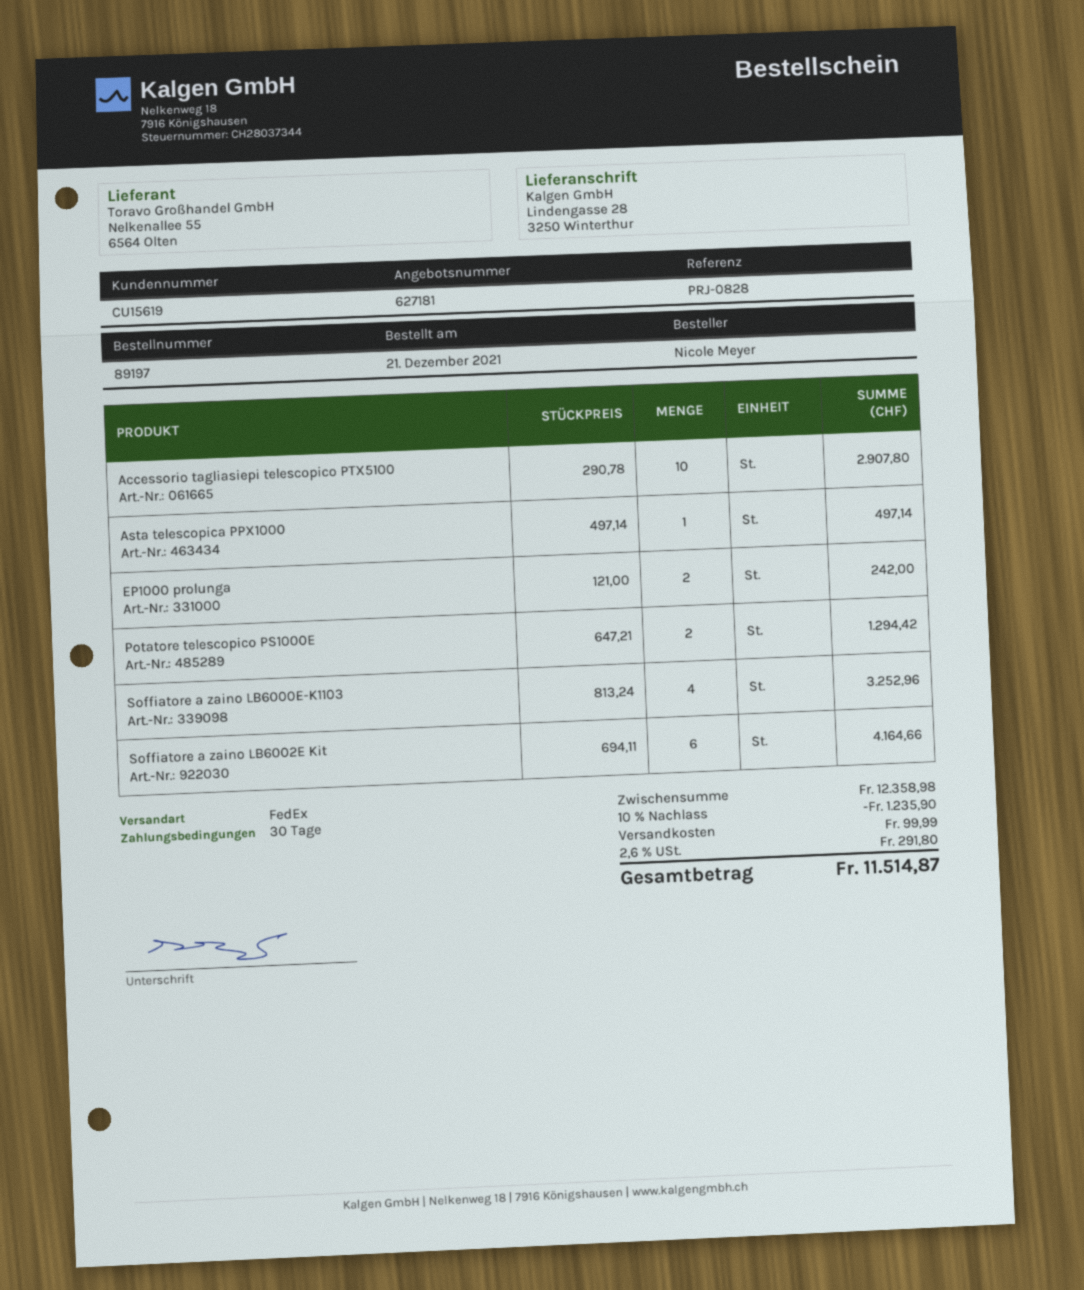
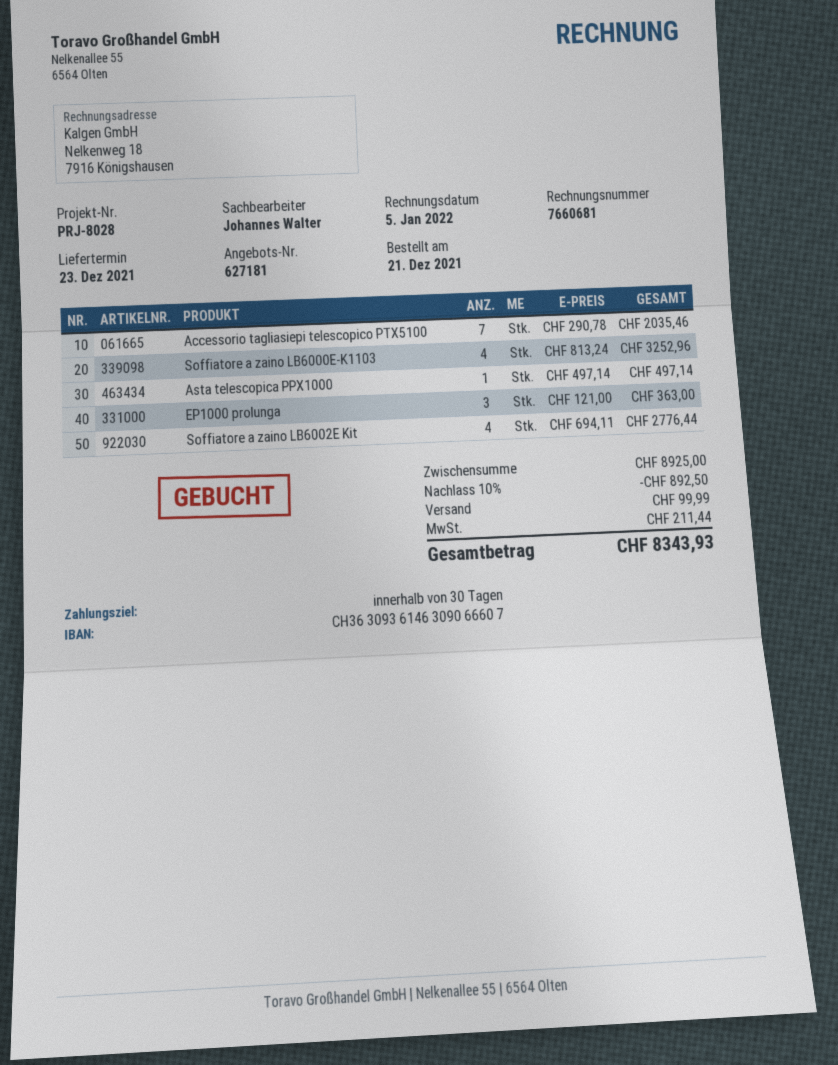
reference: PRJ-0828 -> PRJ-8028
Accessorio tagliasiepi telescopico PTX5100: 10 x 290.78 = 2907.80 -> 7 x 290.78 = 2035.46
EP1000 prolunga: 2 x 121.00 = 242.00 -> 3 x 121.00 = 363.00
Potatore telescopico PS1000E: 2 x 647.21 = 1294.42 -> none
Soffiatore a zaino LB6002E Kit: 6 x 694.11 = 4164.66 -> 4 x 694.11 = 2776.44
subtotal: 12358.98 -> 8925.00
discount: 10% = 1235.90 -> 10% = 892.50
tax: 291.80 -> 211.44
total: 11514.87 -> 8343.93

